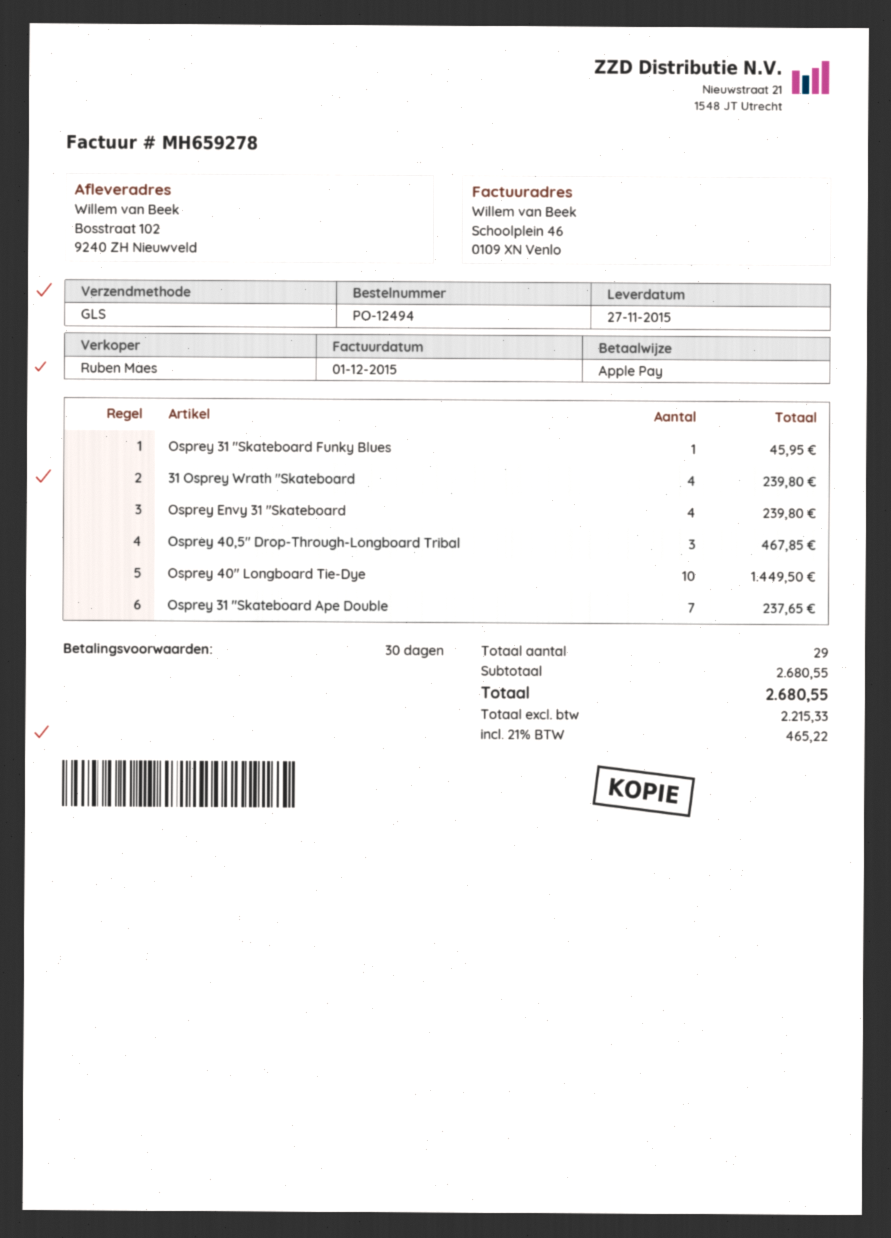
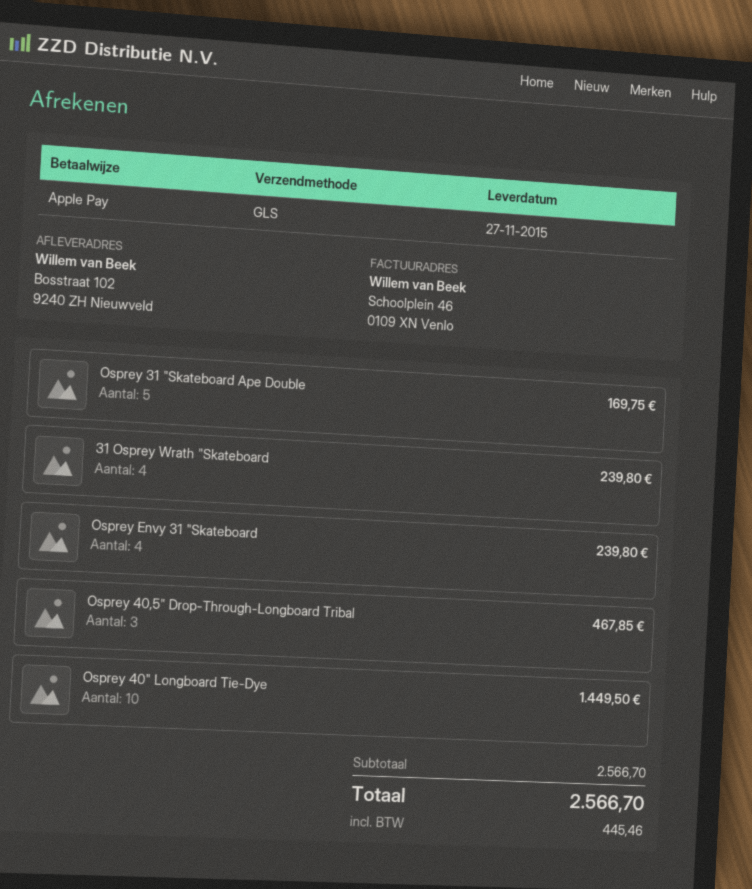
Osprey 31 "Skateboard Funky Blues: 1 for 45.95 -> none
Osprey 31 "Skateboard Ape Double: 7 for 237.65 -> 5 for 169.75
subtotal: 2680.55 -> 2566.70
tax: 465.22 -> 445.46
total: 2680.55 -> 2566.70

